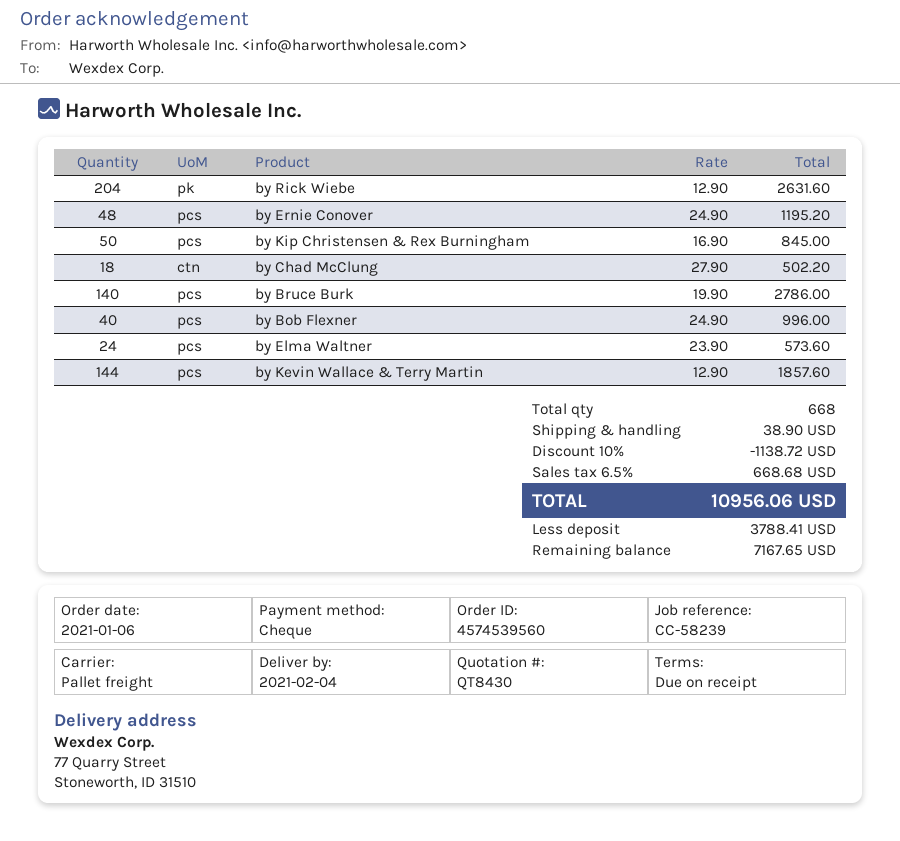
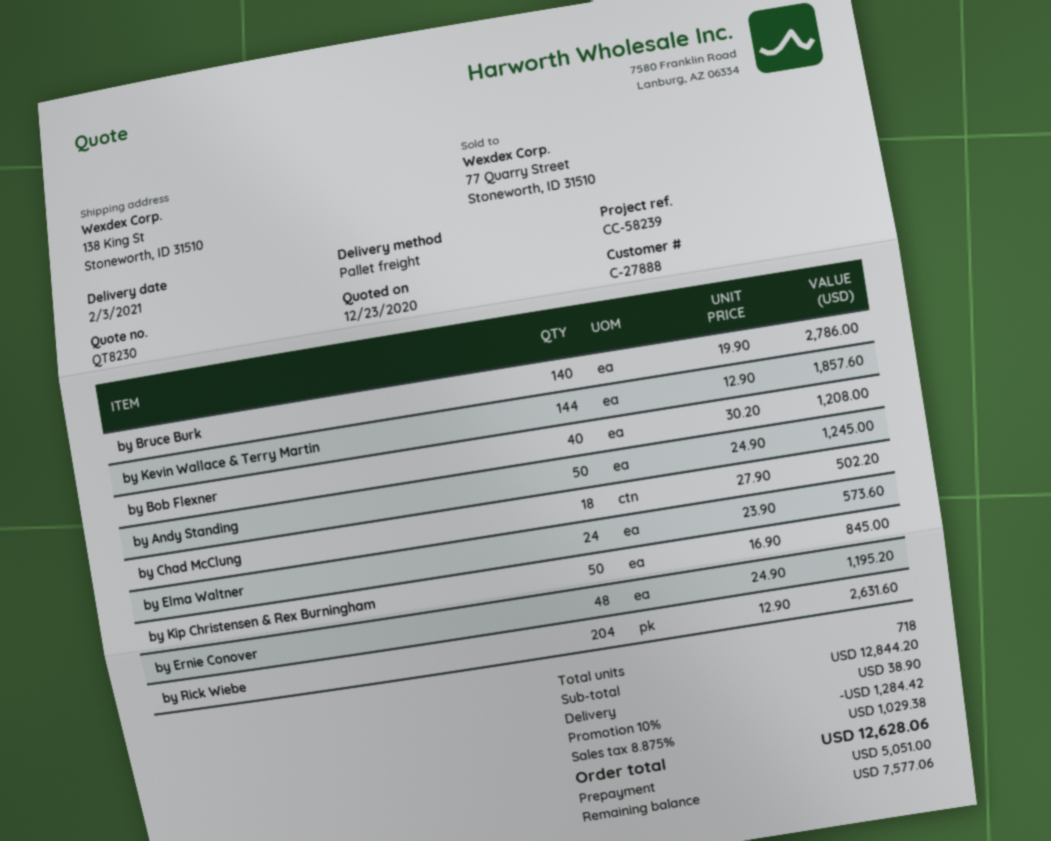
quote number: QT8430 -> QT8230
delivery date: 2021-02-04 -> 2021-02-03
ship to: 77 Quarry Street, Stoneworth, ID 31510 -> 138 King St, Stoneworth, ID 31510
by Bob Flexner: 40 x 24.90 = 996.00 -> 40 x 30.20 = 1208.00
by Andy Standing: none -> 50 x 24.90 = 1245.00
total quantity: 668 -> 718
discount: 10% = 1138.72 -> 10% = 1284.42
tax: 6.5% = 668.68 -> 8.875% = 1029.38
total: 10956.06 -> 12628.06
deposit: 3788.41 -> 5051.00
balance: 7167.65 -> 7577.06

